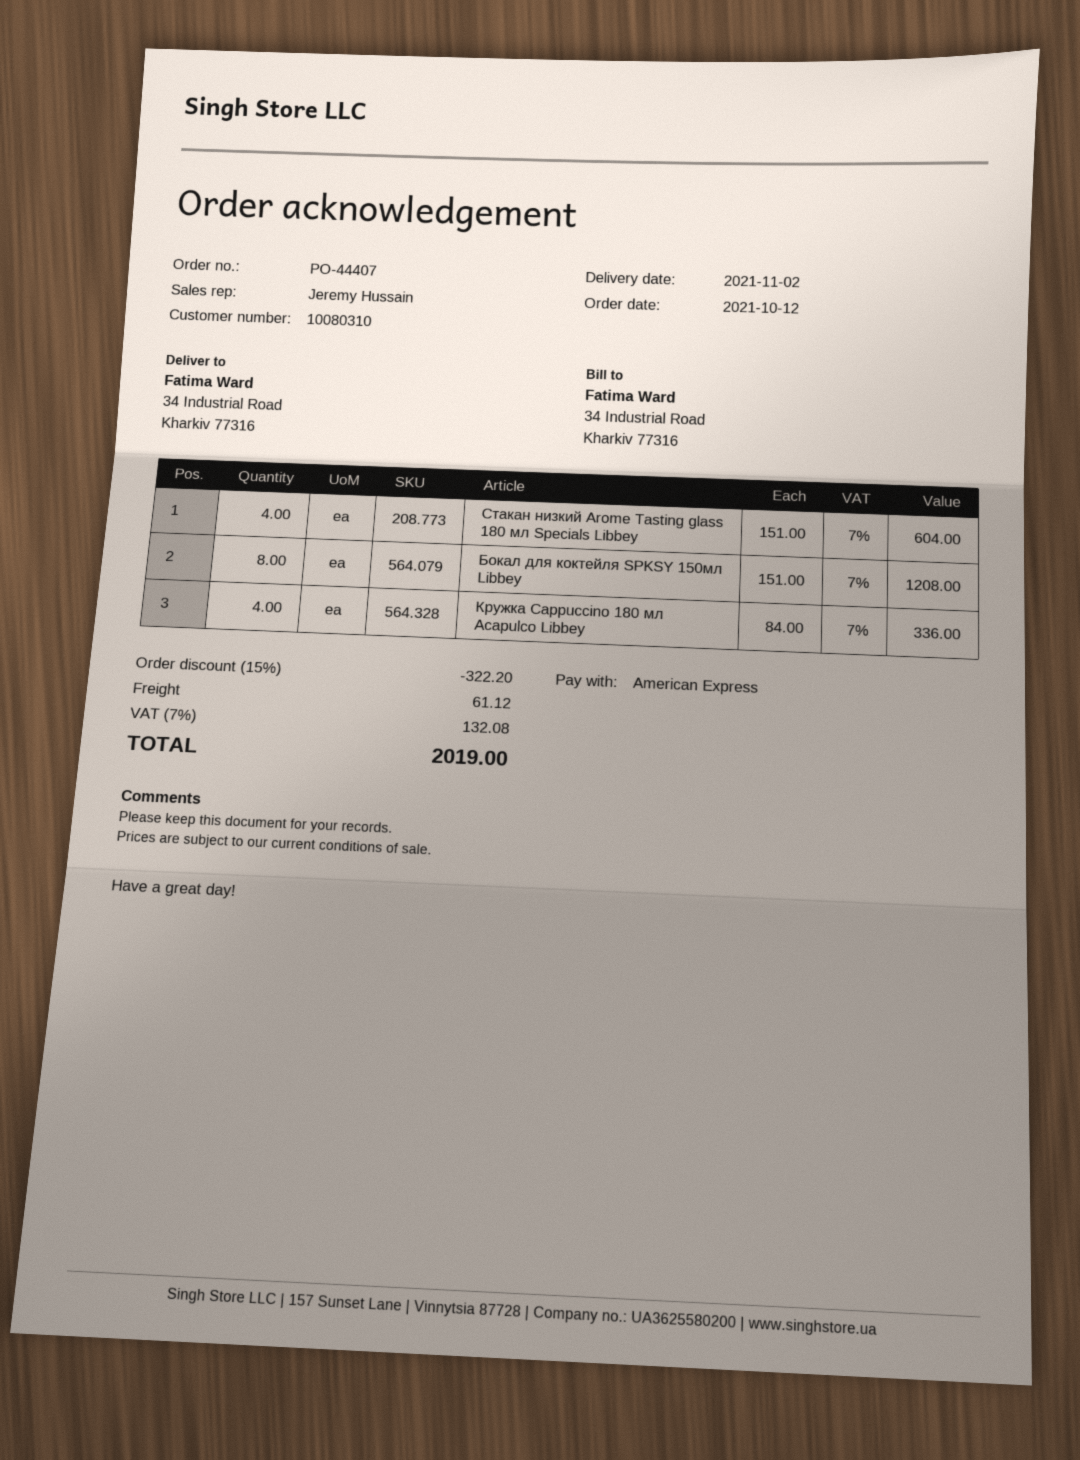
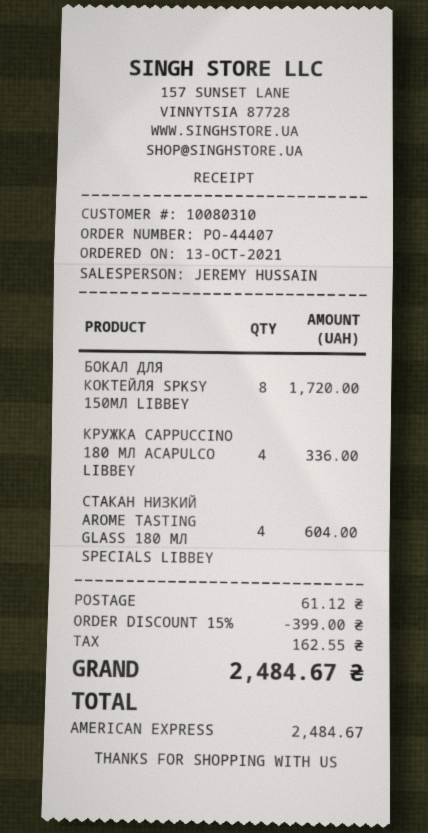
order date: 2021-10-12 -> 2021-10-13
Бокал для коктейля SPKSY 150мл Libbey: 8 for 1208.00 -> 8 for 1720.00
discount: 15% = 322.20 -> 15% = 399.00
tax: 132.08 -> 162.55
total: 2019.00 -> 2484.67

